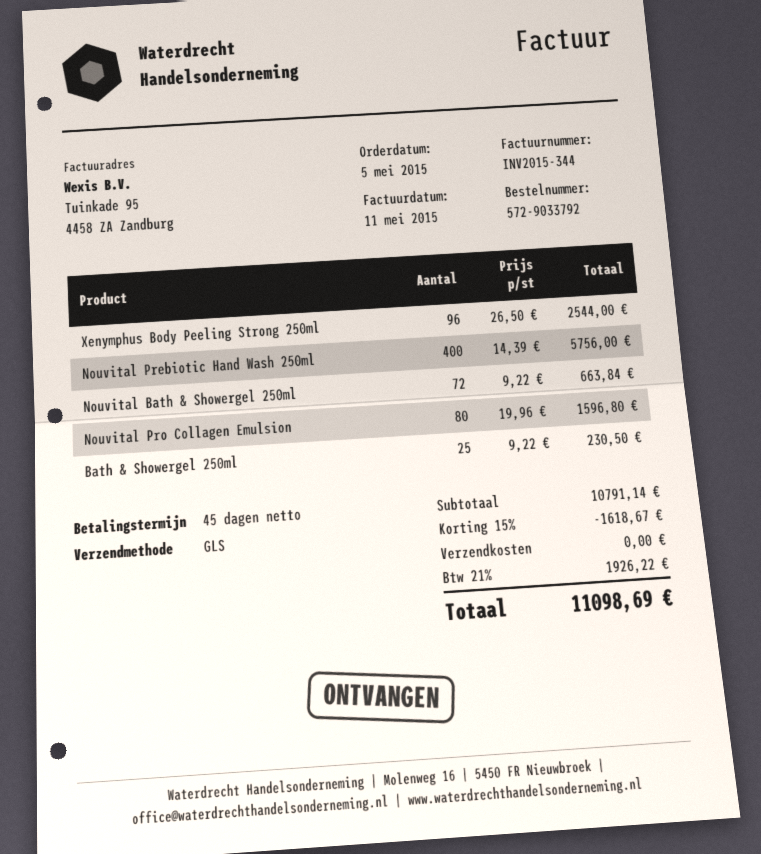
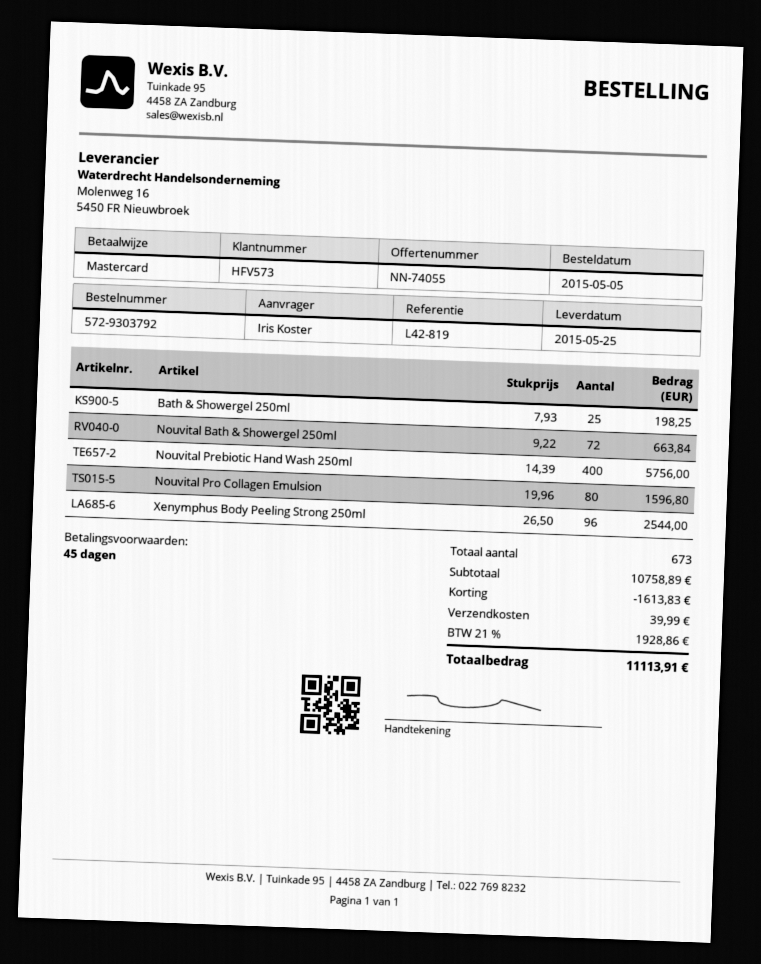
order number: 572-9033792 -> 572-9303792
Bath & Showergel 250ml: 25 x 9.22 = 230.50 -> 25 x 7.93 = 198.25
subtotal: 10791.14 -> 10758.89
discount: 1618.67 -> 1613.83
shipping: 0.00 -> 39.99
tax: 21% = 1926.22 -> 21% = 1928.86
total: 11098.69 -> 11113.91

